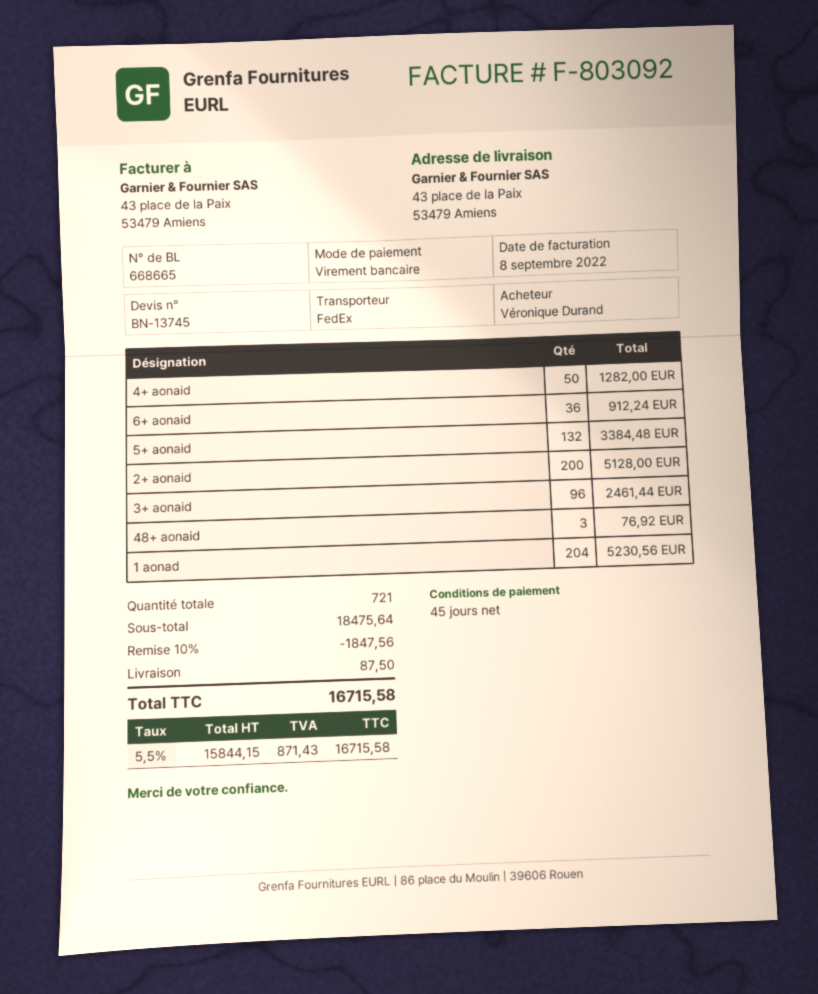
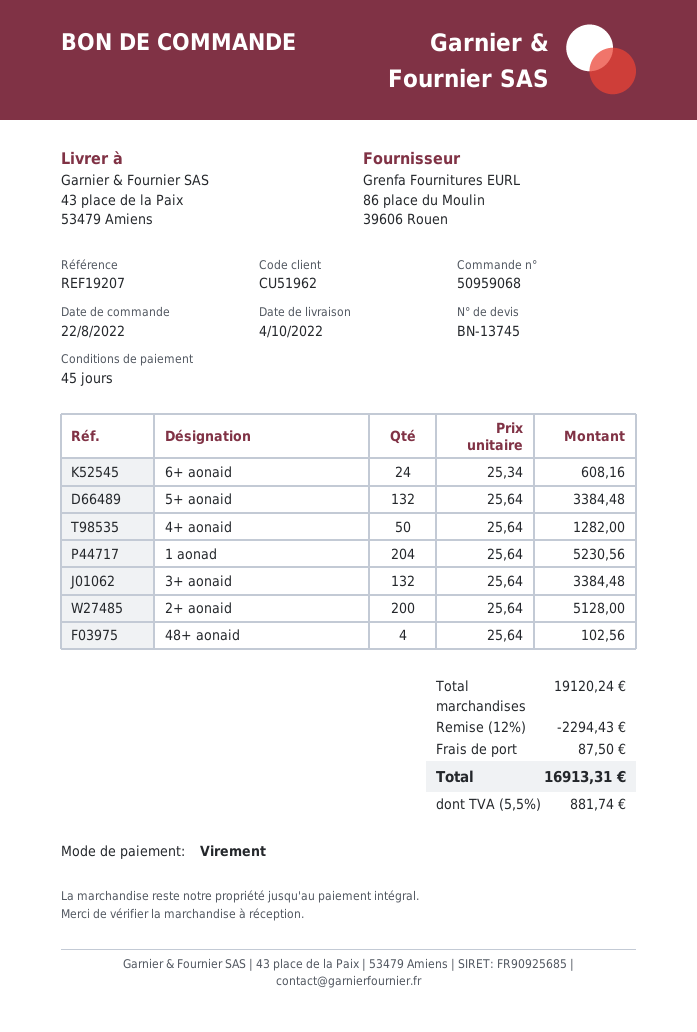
6+ aonaid: 36 for 912.24 -> 24 for 608.16
3+ aonaid: 96 for 2461.44 -> 132 for 3384.48
48+ aonaid: 3 for 76.92 -> 4 for 102.56
subtotal: 18475.64 -> 19120.24
discount: 10% = 1847.56 -> 12% = 2294.43
tax: 5.5% = 871.43 -> 5.5% = 881.74
total: 16715.58 -> 16913.31

